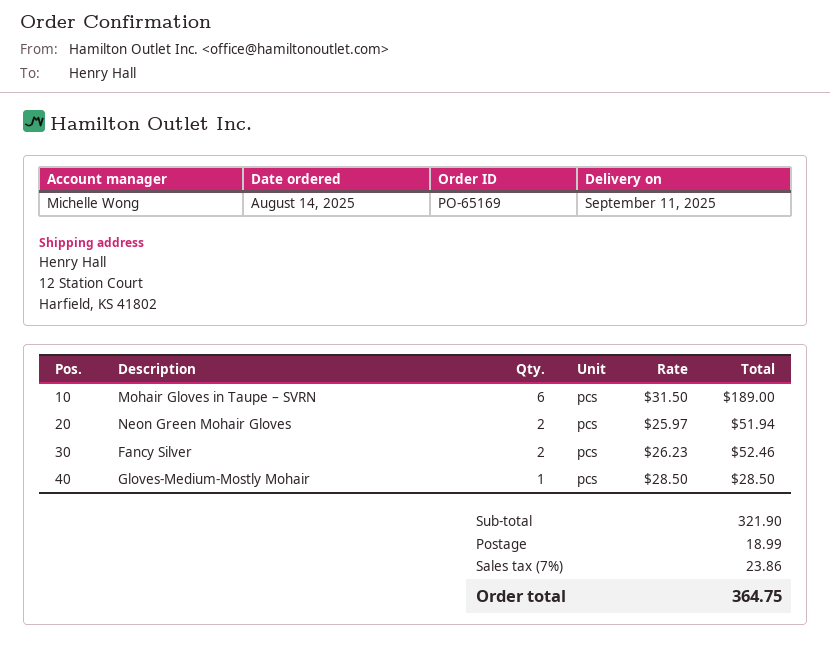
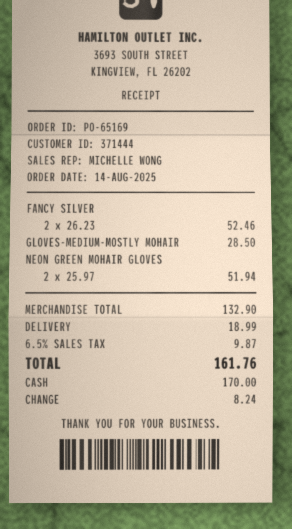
Mohair Gloves in Taupe – SVRN: 6 x 31.50 = 189.00 -> none
subtotal: 321.90 -> 132.90
tax: 7% = 23.86 -> 6.5% = 9.87
total: 364.75 -> 161.76

